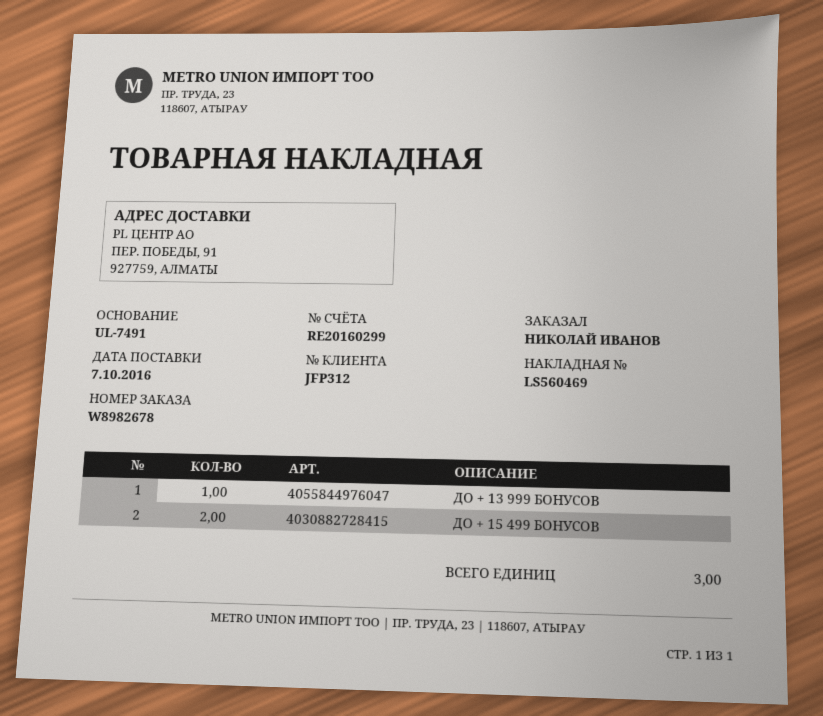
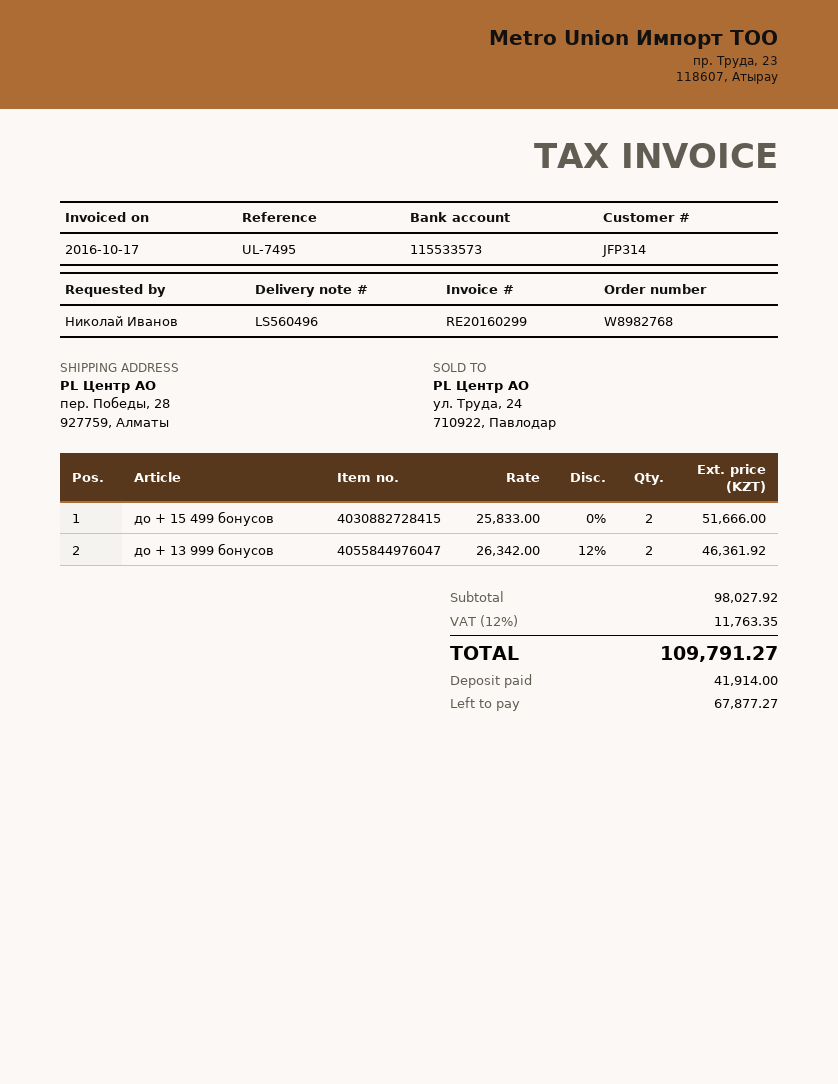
order number: W8982678 -> W8982768
delivery note number: LS560469 -> LS560496
customer number: JFP312 -> JFP314
reference: UL-7491 -> UL-7495
ship to: ПЕР. ПОБЕДЫ, 91, 927759, АЛМАТЫ -> пер. Победы, 28, 927759, Алматы
ДО + 13 999 БОНУСОВ: 1 -> 2

